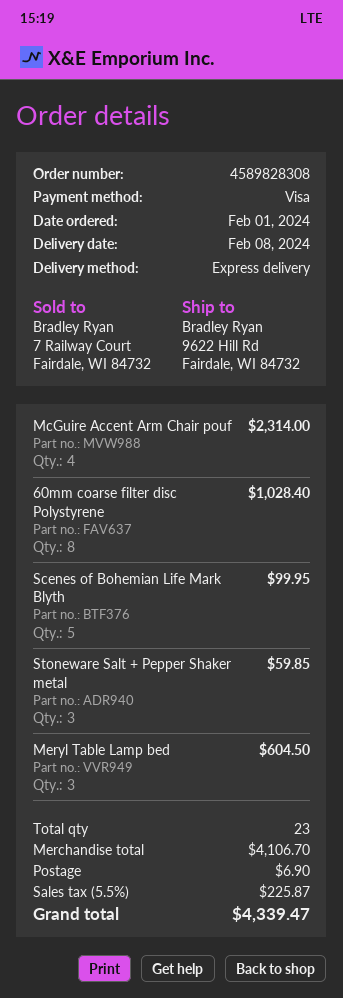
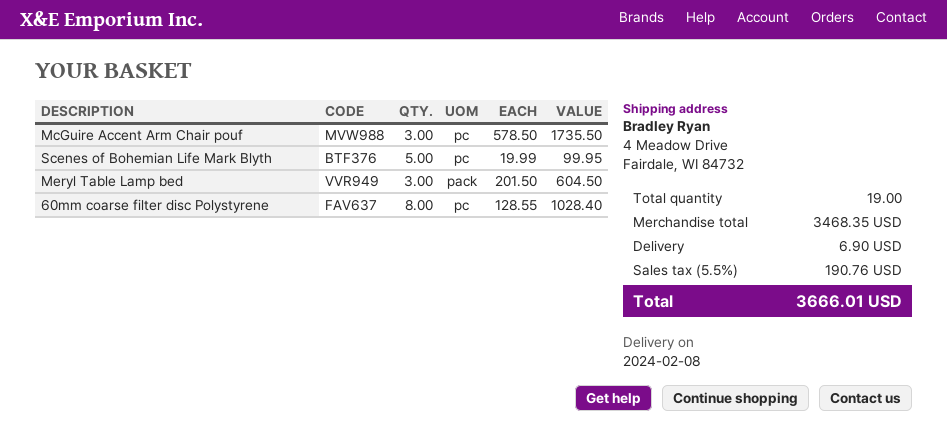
ship to: 9622 Hill Rd, Fairdale, WI 84732 -> 4 Meadow Drive, Fairdale, WI 84732
McGuire Accent Arm Chair pouf: 4 for 2314.00 -> 3 for 1735.50
Stoneware Salt + Pepper Shaker metal: 3 for 59.85 -> none
total quantity: 23 -> 19
subtotal: 4106.70 -> 3468.35
tax: 5.5% = 225.87 -> 5.5% = 190.76
total: 4339.47 -> 3666.01

